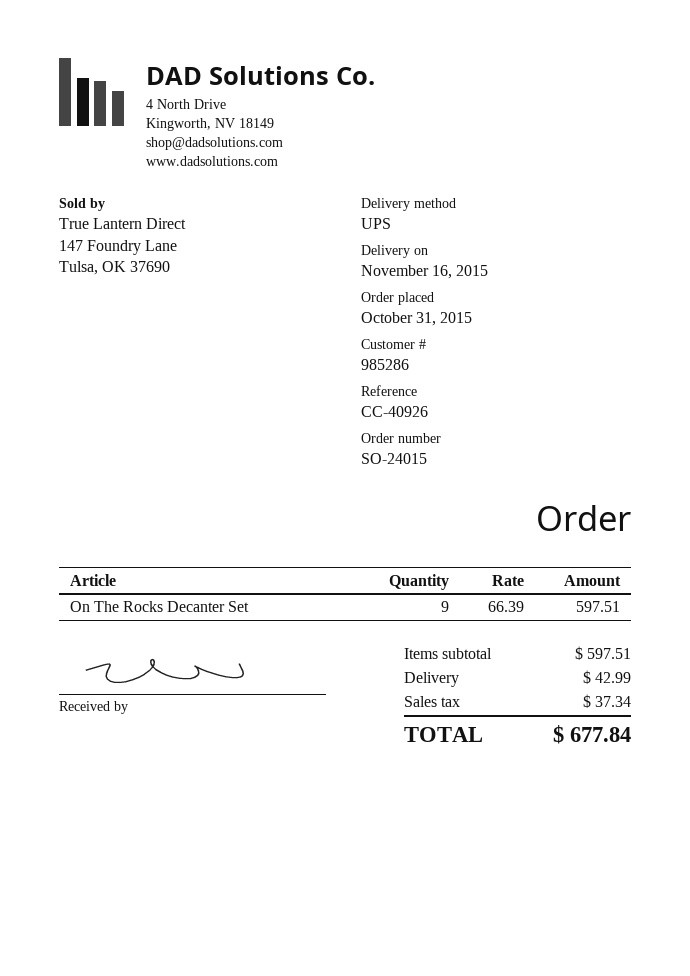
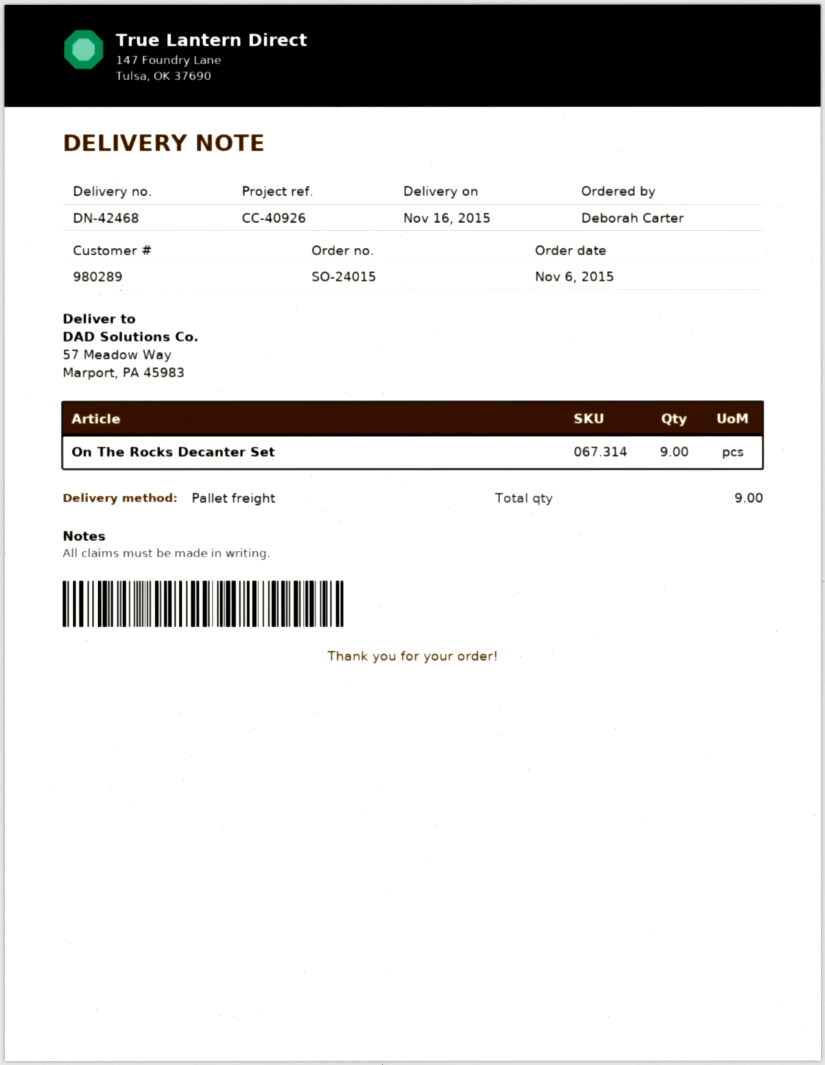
order date: 2015-10-31 -> 2015-11-06
customer number: 985286 -> 980289
shipping method: UPS -> pallet freight

